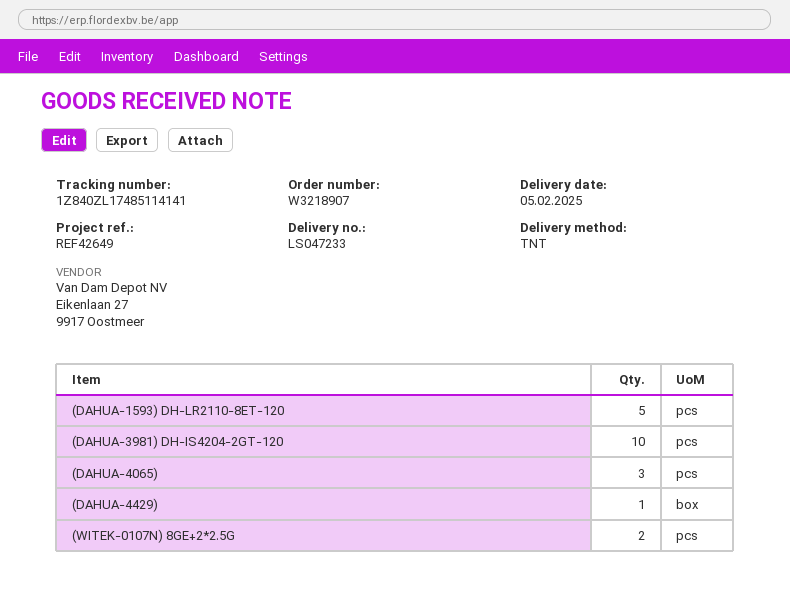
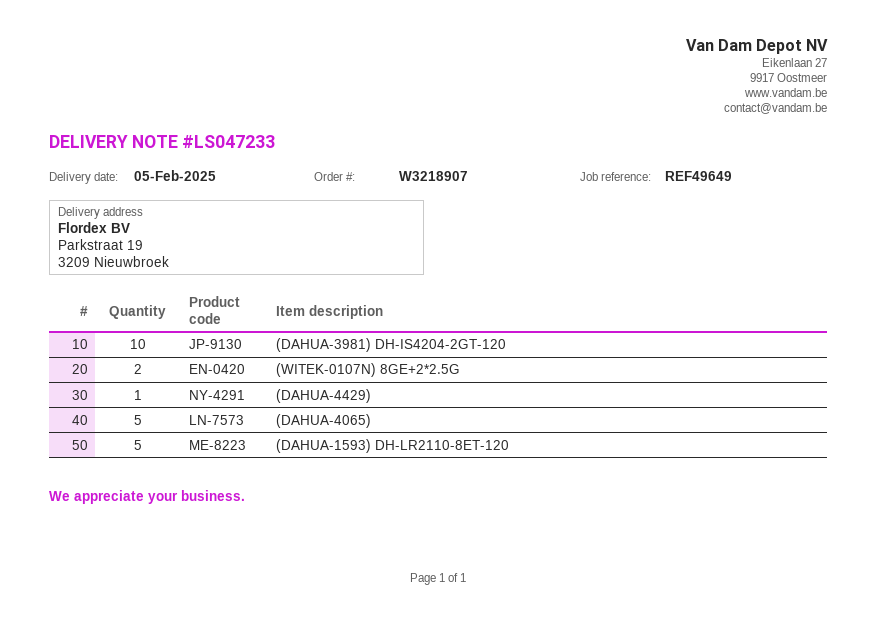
reference: REF42649 -> REF49649
(DAHUA-4065): 3 -> 5

